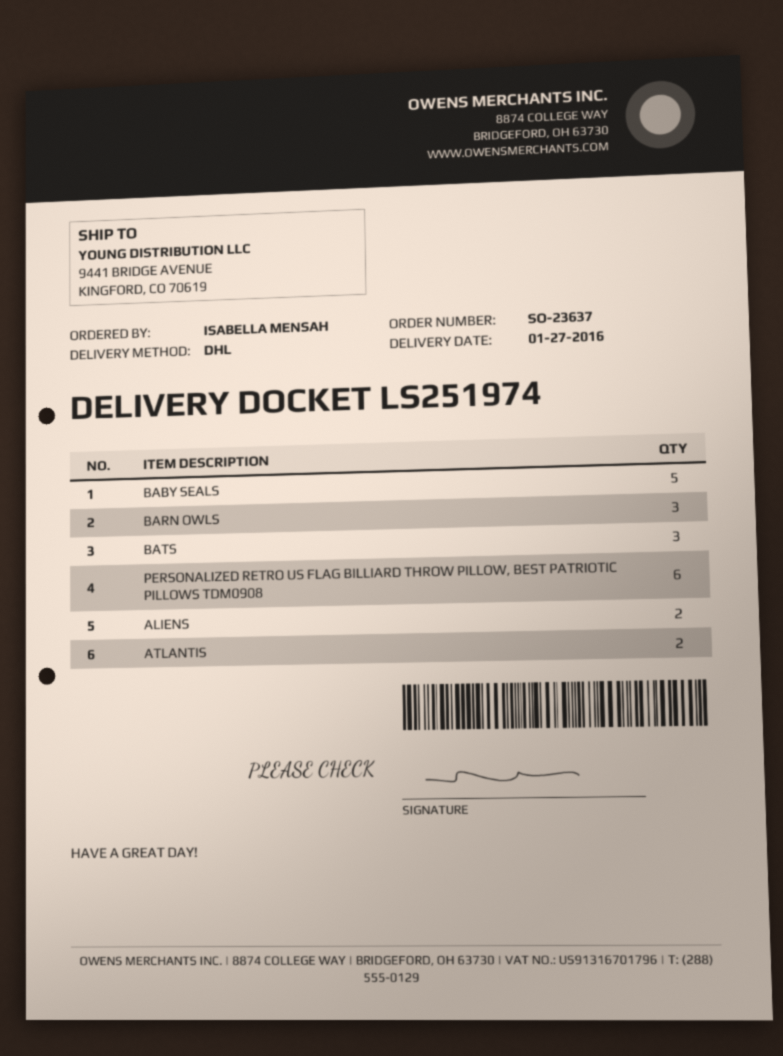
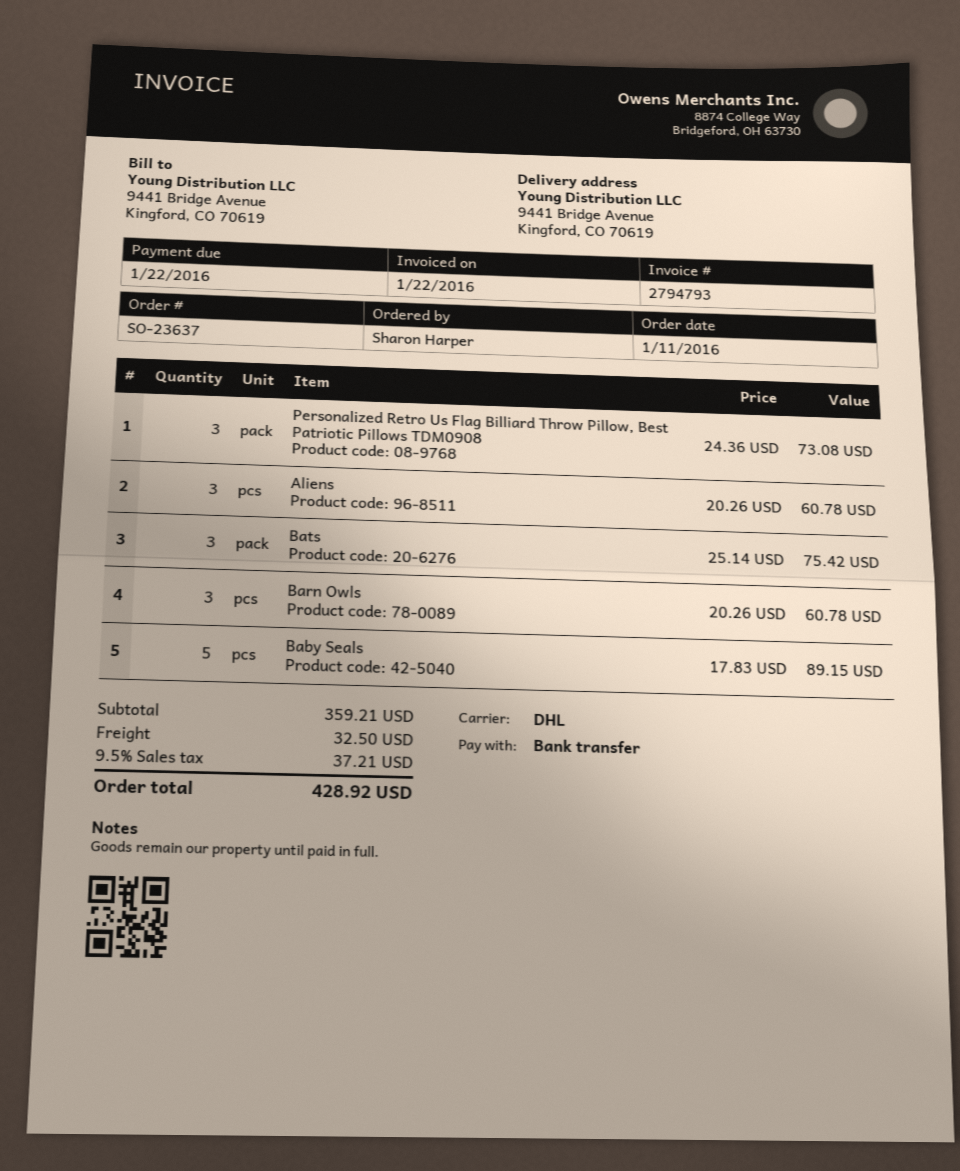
ordered by: ISABELLA MENSAH -> Sharon Harper
PERSONALIZED RETRO US FLAG BILLIARD THROW PILLOW, BEST PATRIOTIC PILLOWS TDM0908: 6 -> 3
ALIENS: 2 -> 3
ATLANTIS: 2 -> none

